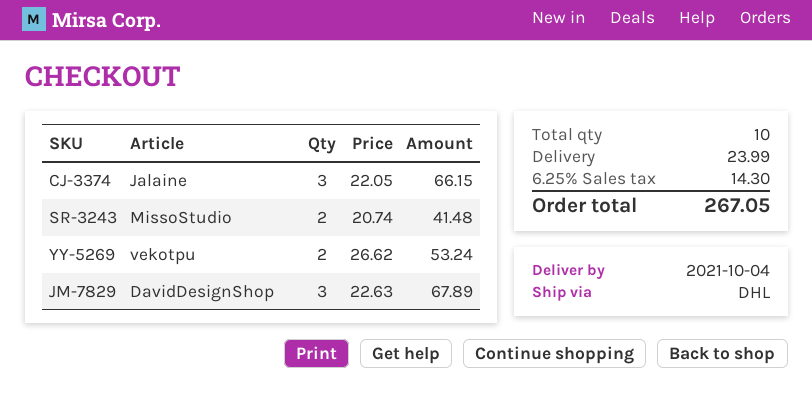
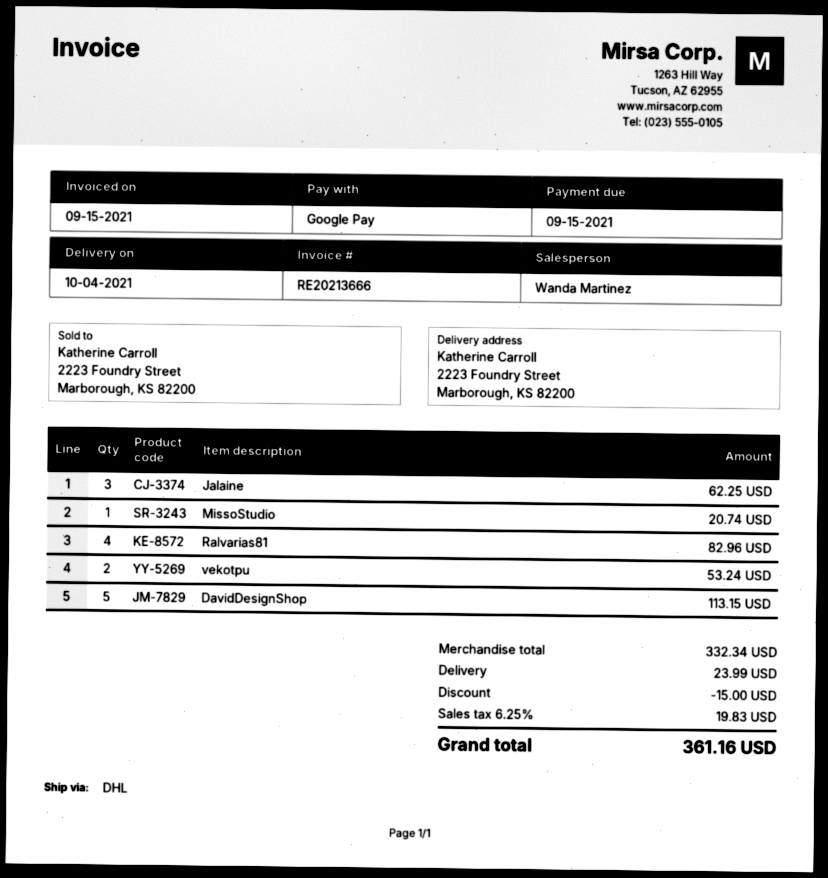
Jalaine: 3 for 66.15 -> 3 for 62.25
MissoStudio: 2 for 41.48 -> 1 for 20.74
DavidDesignShop: 3 for 67.89 -> 5 for 113.15
Ralvarias81: none -> 4 for 82.96
discount: none -> 15.00
tax: 6.25% = 14.30 -> 6.25% = 19.83
total: 267.05 -> 361.16

